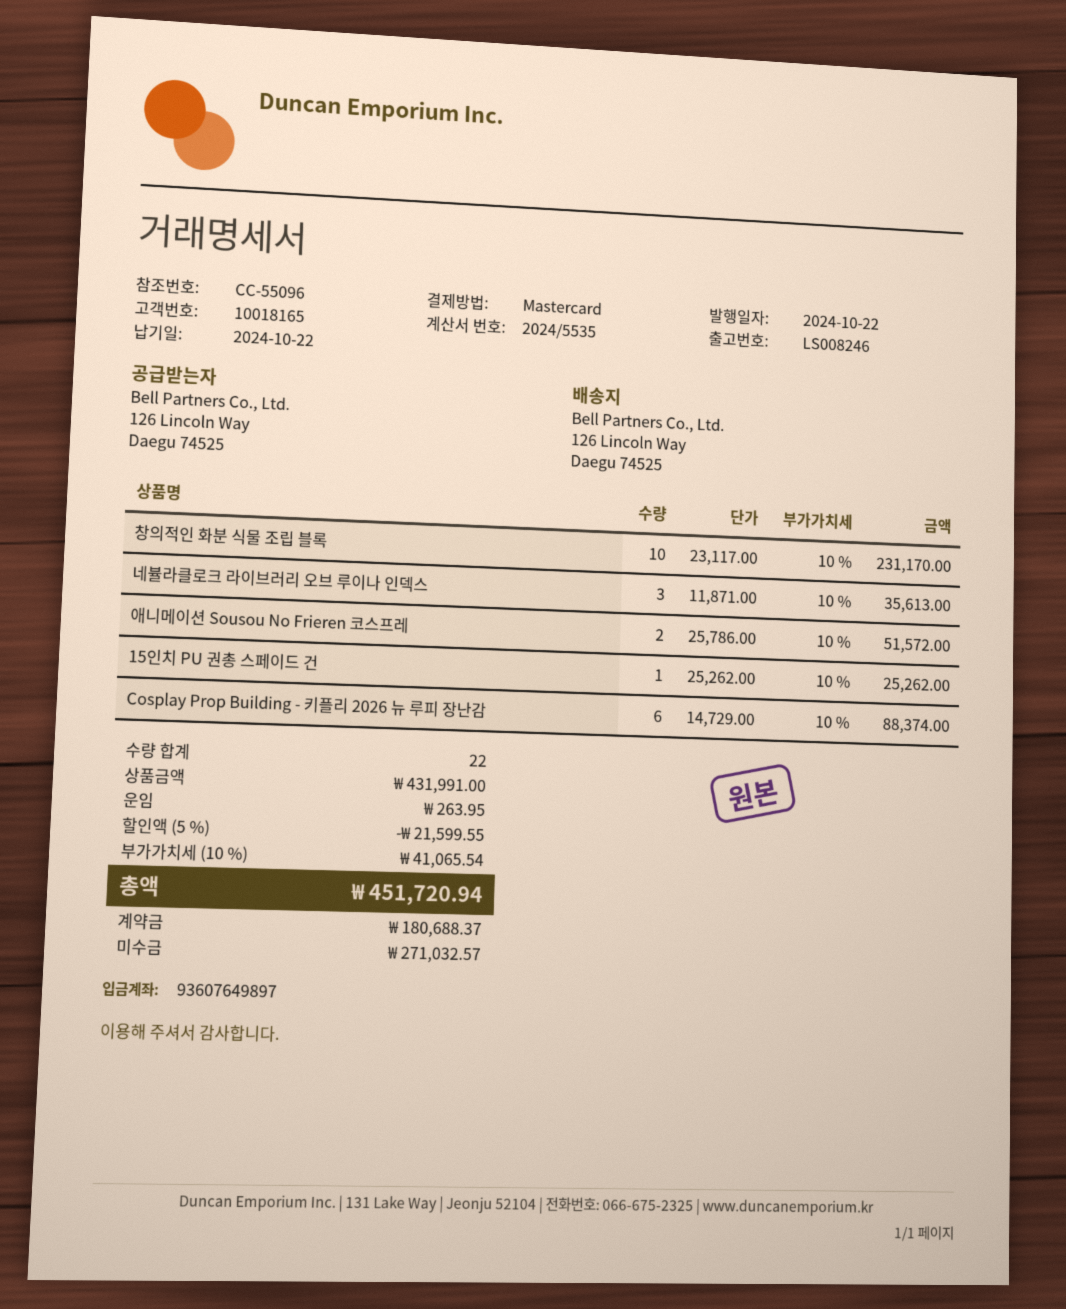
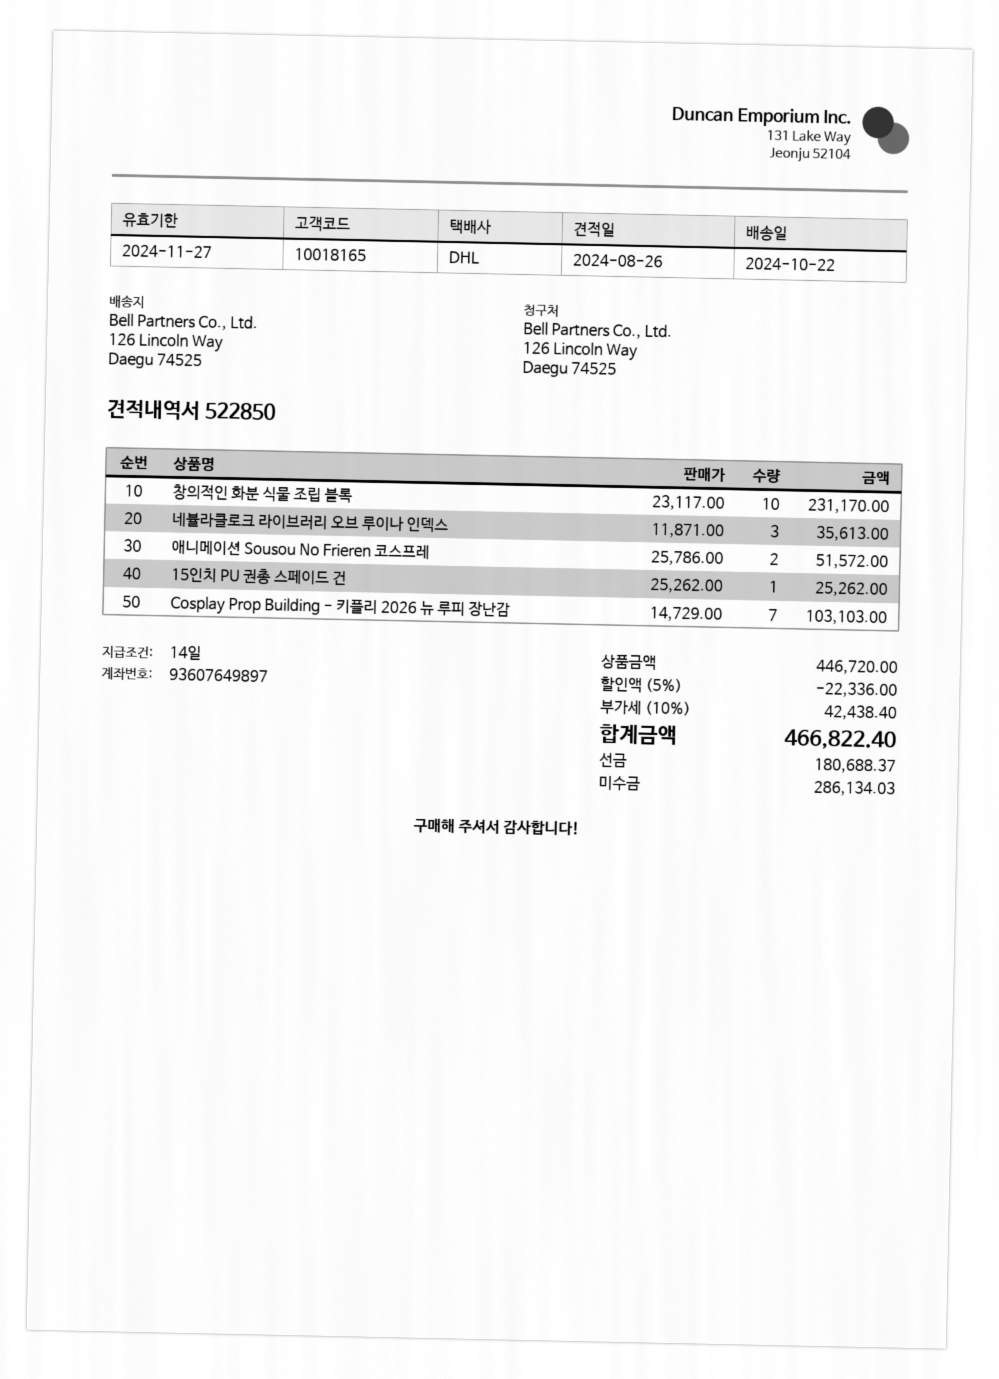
Cosplay Prop Building - 키플리 2026 뉴 루피 장난감: 6 x 14729.00 = 88374.00 -> 7 x 14729.00 = 103103.00
subtotal: 431991.00 -> 446720.00
discount: 5% = 21599.55 -> 5% = 22336.00
shipping: 263.95 -> none
tax: 10% = 41065.54 -> 10% = 42438.40
total: 451720.94 -> 466822.40
balance: 271032.57 -> 286134.03

